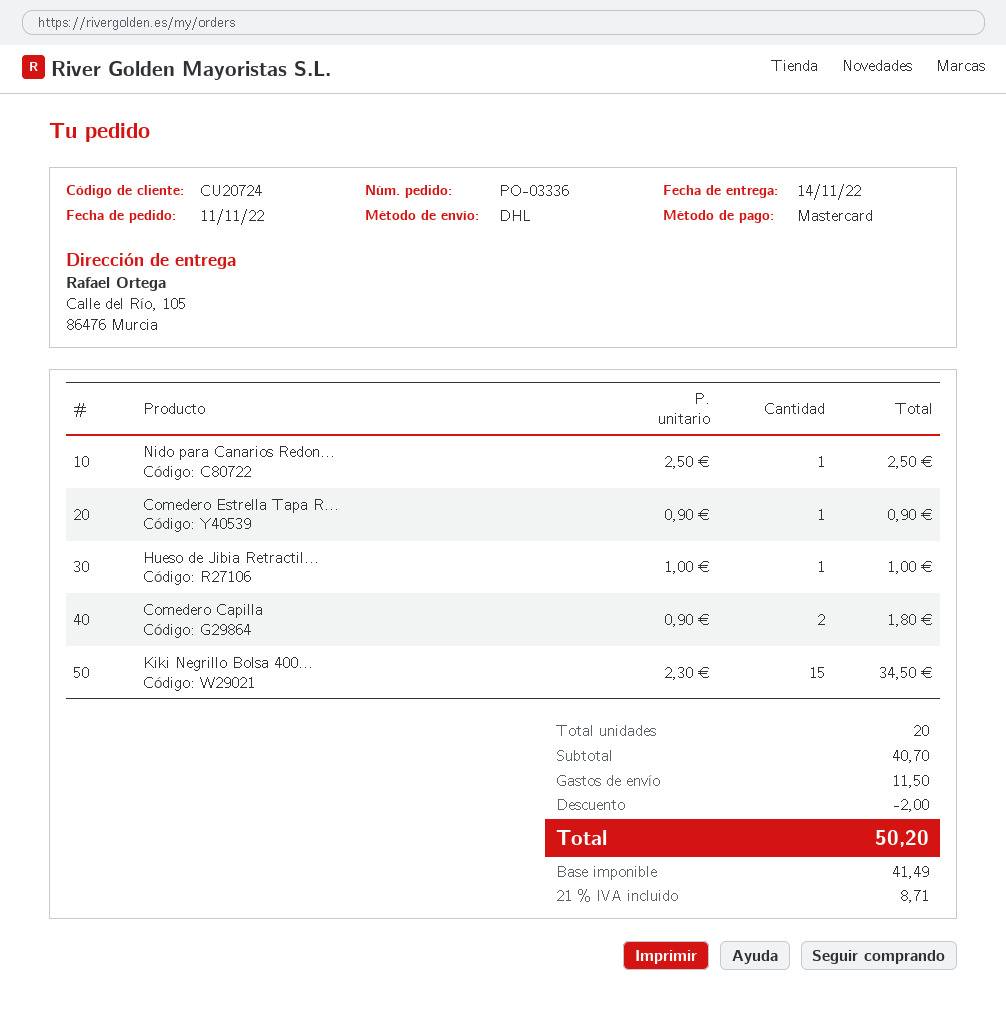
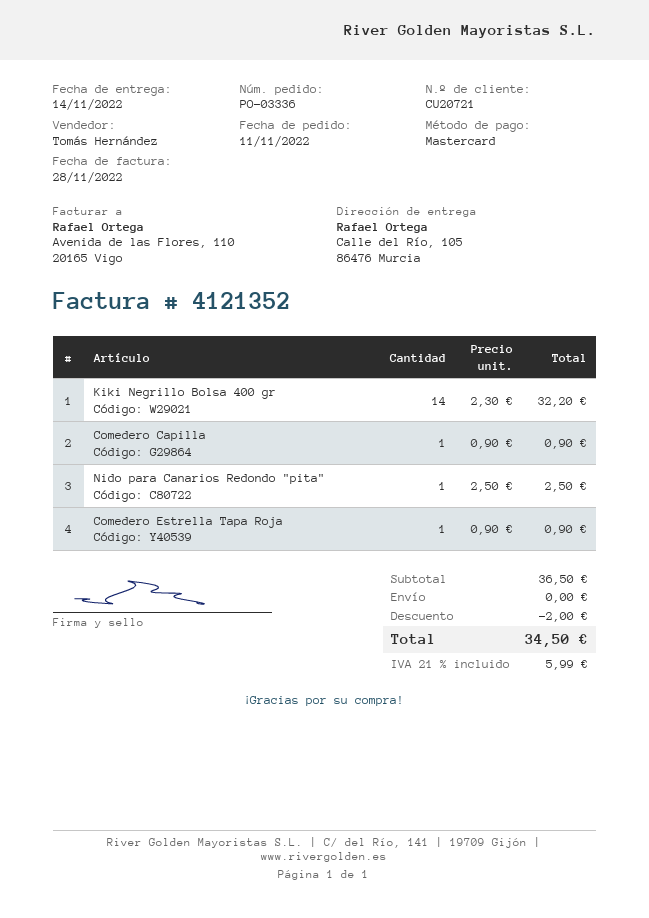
customer number: CU20724 -> CU20721
Hueso de Jibia Retractil...: 1 x 1.00 = 1.00 -> none
Comedero Capilla: 2 x 0.90 = 1.80 -> 1 x 0.90 = 0.90
Kiki Negrillo Bolsa 400...: 15 x 2.30 = 34.50 -> 14 x 2.30 = 32.20
subtotal: 40.70 -> 36.50
shipping: 11.50 -> 0.00
tax: 21% = 8.71 -> 21% = 5.99
total: 50.20 -> 34.50

